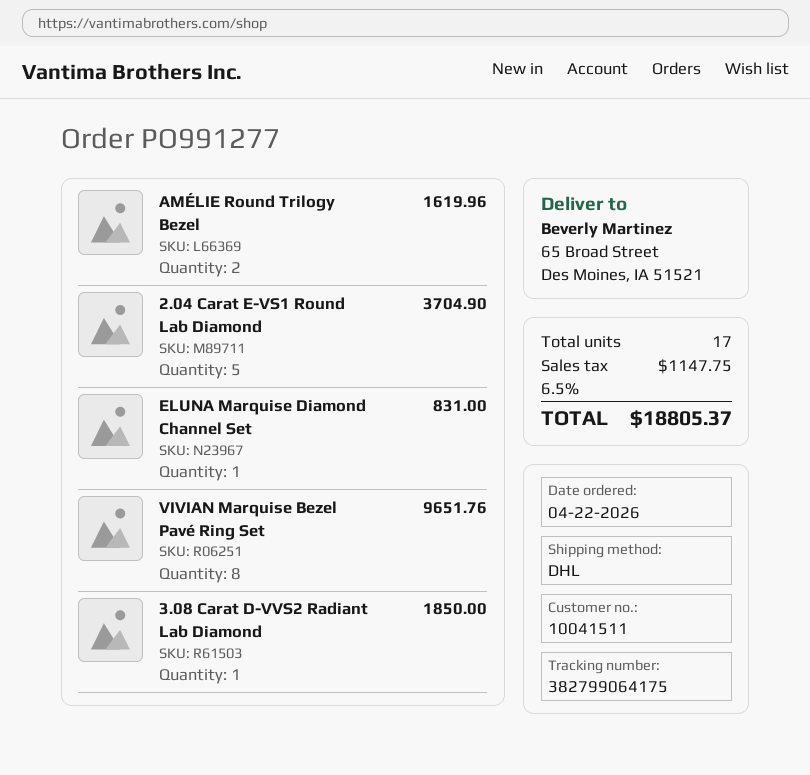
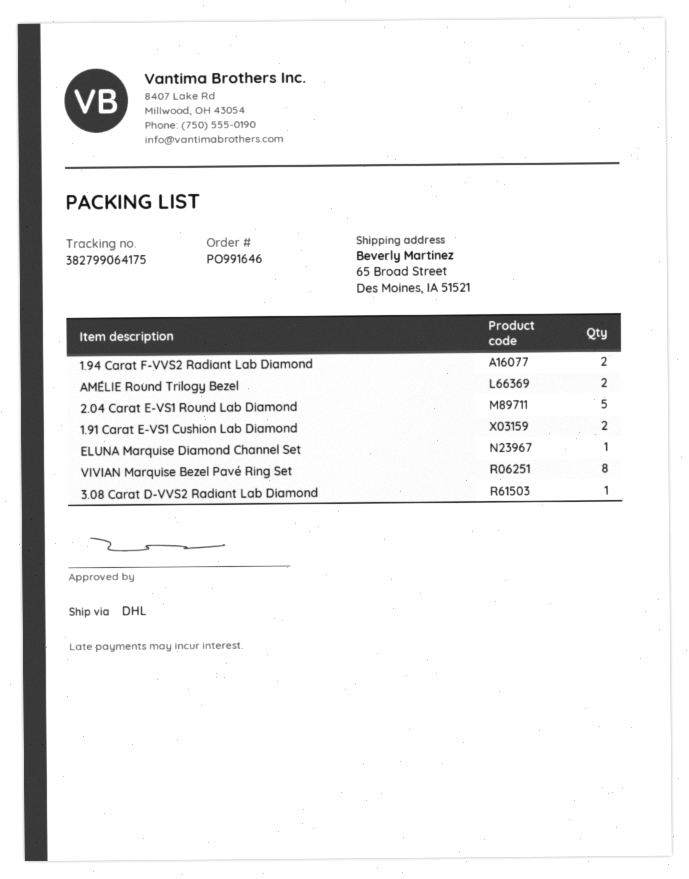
order number: PO991277 -> PO991646
1.94 Carat F-VVS2 Radiant Lab Diamond: none -> 2
1.91 Carat E-VS1 Cushion Lab Diamond: none -> 2

